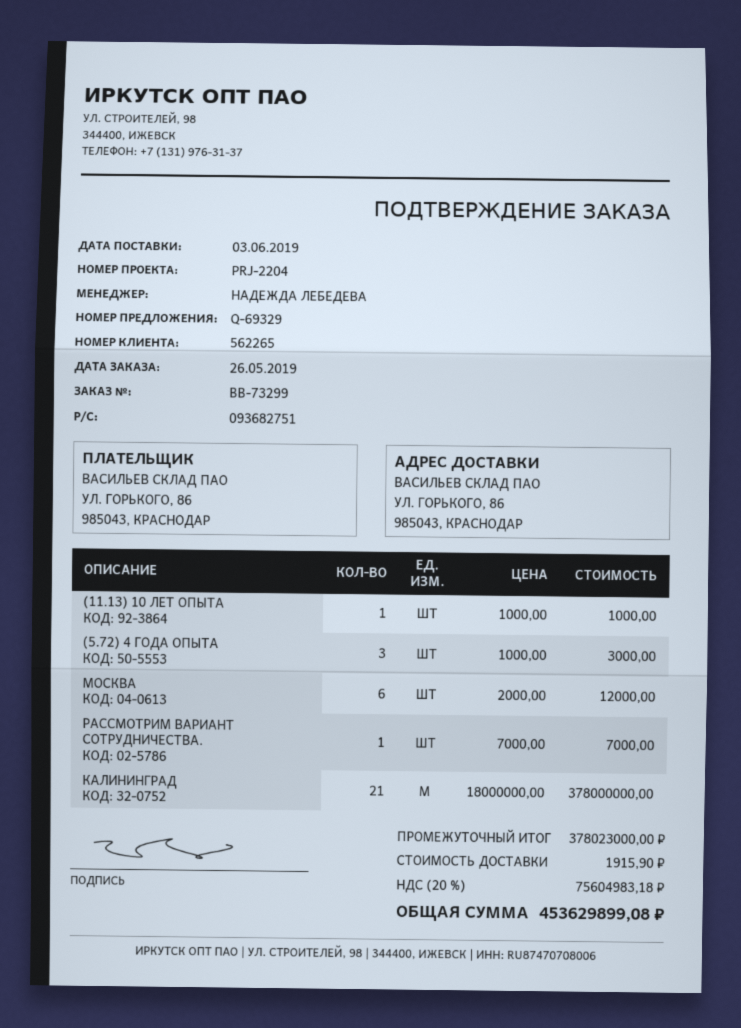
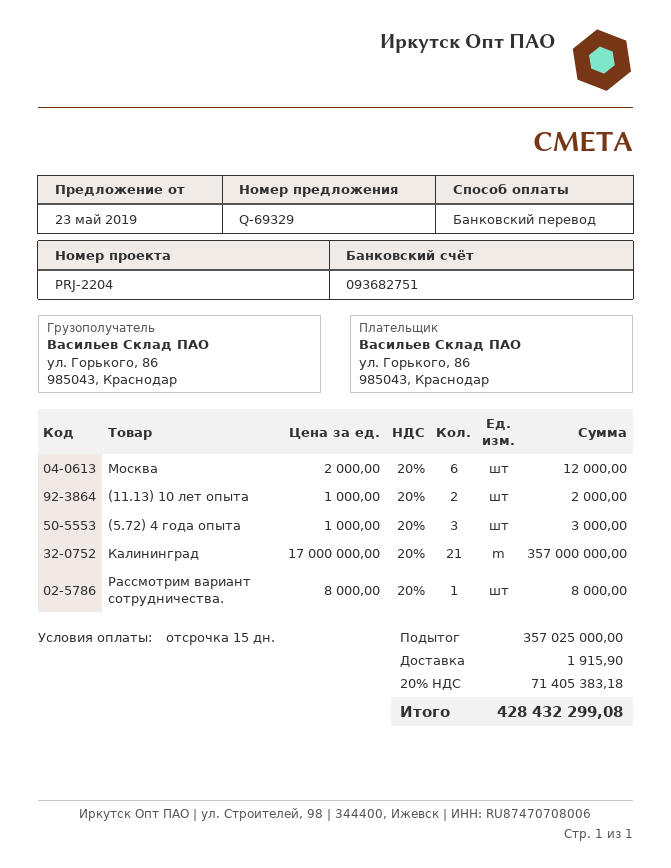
(11.13) 10 ЛЕТ ОПЫТА: 1 x 1000.00 = 1000.00 -> 2 x 1000.00 = 2000.00
РАССМОТРИМ ВАРИАНТ СОТРУДНИЧЕСТВА.: 1 x 7000.00 = 7000.00 -> 1 x 8000.00 = 8000.00
КАЛИНИНГРАД: 21 x 18000000.00 = 378000000.00 -> 21 x 17000000.00 = 357000000.00
subtotal: 378023000.00 -> 357025000.00
tax: 20% = 75604983.18 -> 20% = 71405383.18
total: 453629899.08 -> 428432299.08

